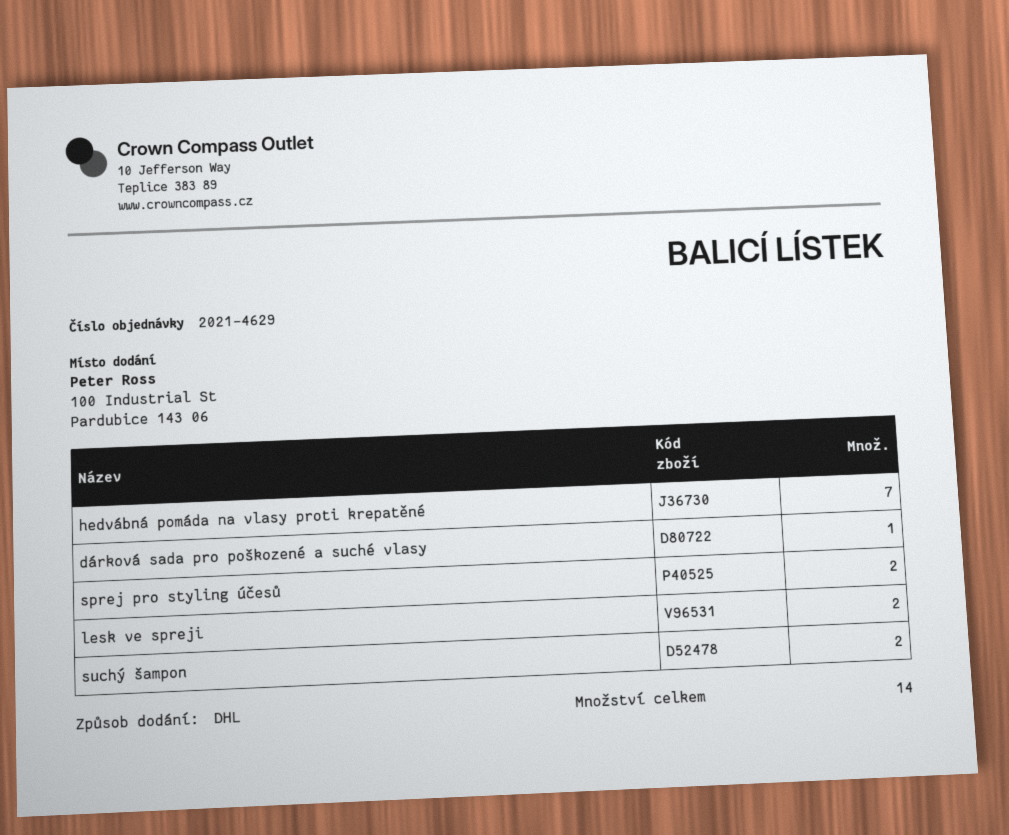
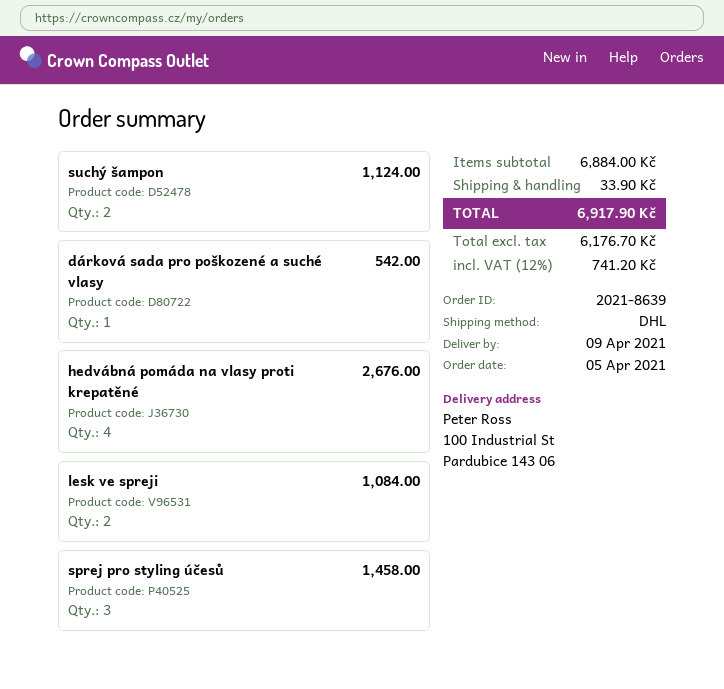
order number: 2021-4629 -> 2021-8639
hedvábná pomáda na vlasy proti krepatěné: 7 -> 4
sprej pro styling účesů: 2 -> 3

